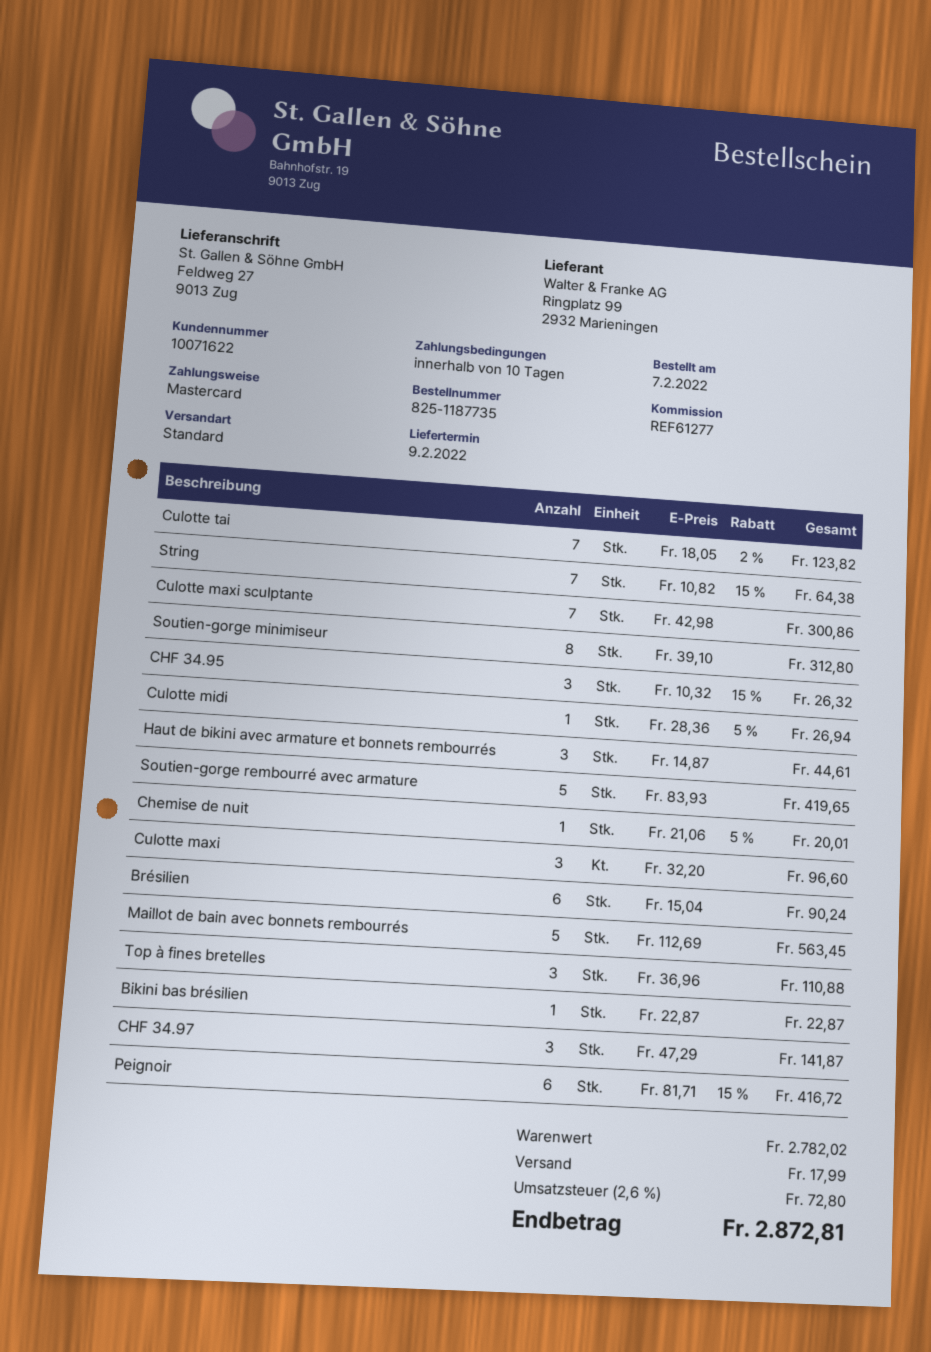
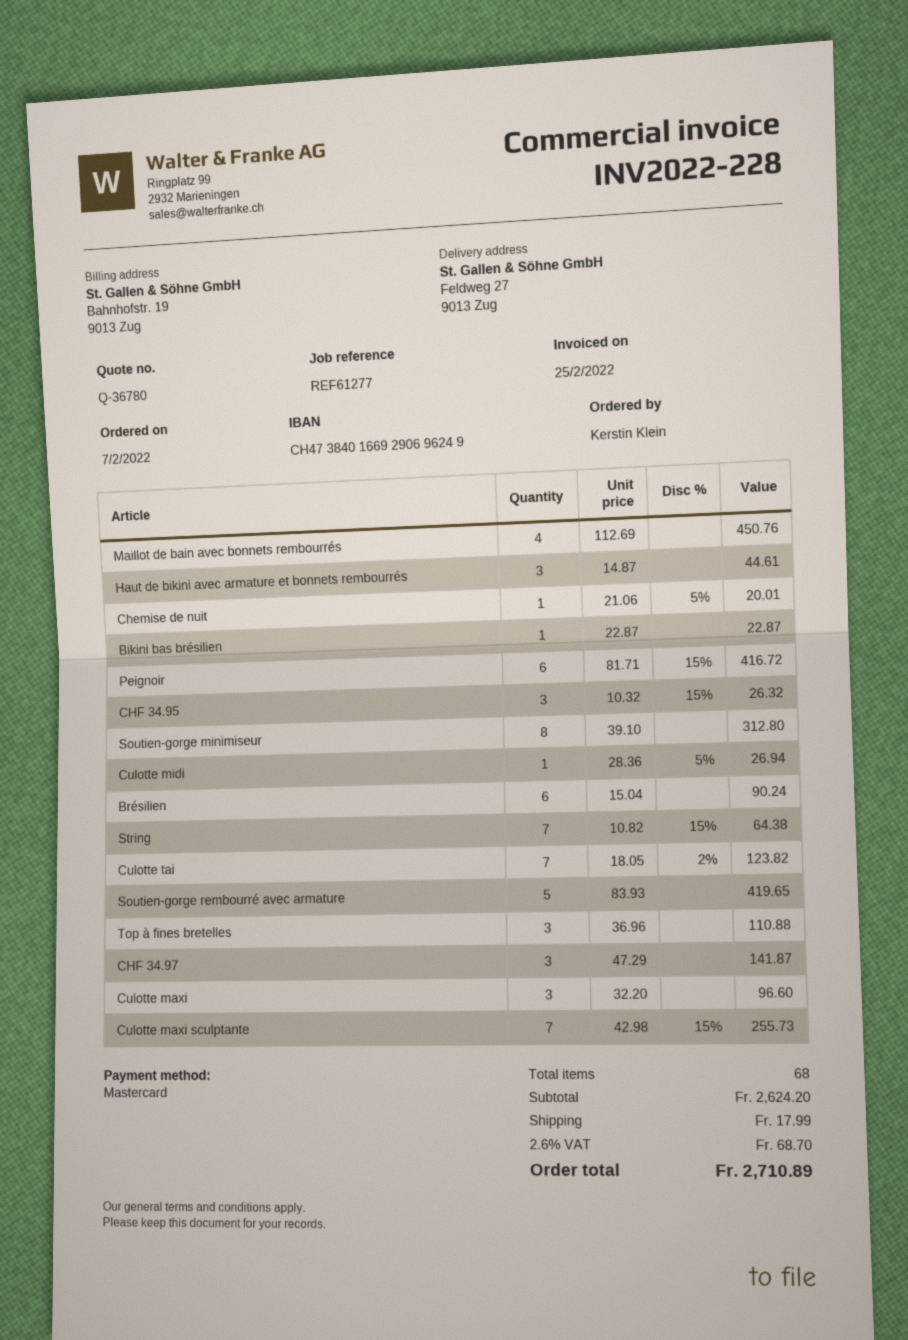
Culotte maxi sculptante: 7 x 42.98 = 300.86 -> 7 x 42.98 - 15% = 255.73
Maillot de bain avec bonnets rembourrés: 5 x 112.69 = 563.45 -> 4 x 112.69 = 450.76
subtotal: 2782.02 -> 2624.20
tax: 2.6% = 72.80 -> 2.6% = 68.70
total: 2872.81 -> 2710.89

